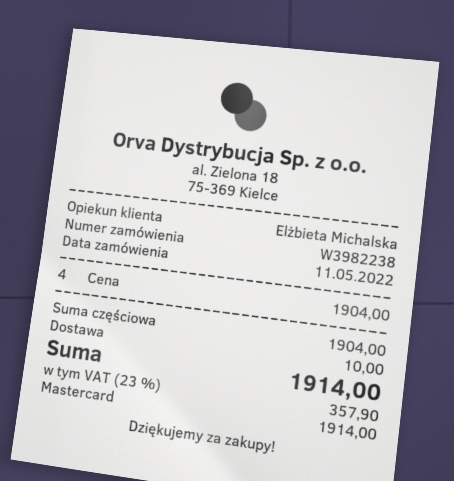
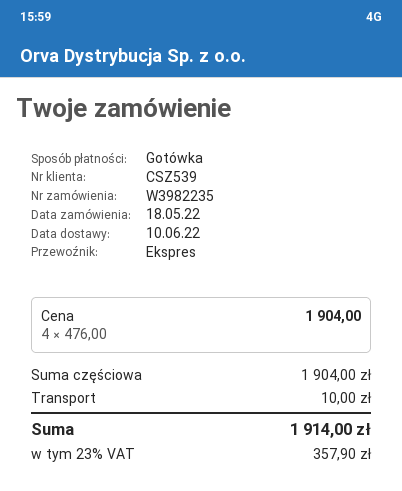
order number: W3982238 -> W3982235
order date: 2022-05-11 -> 2022-05-18
payment method: Mastercard -> cash

